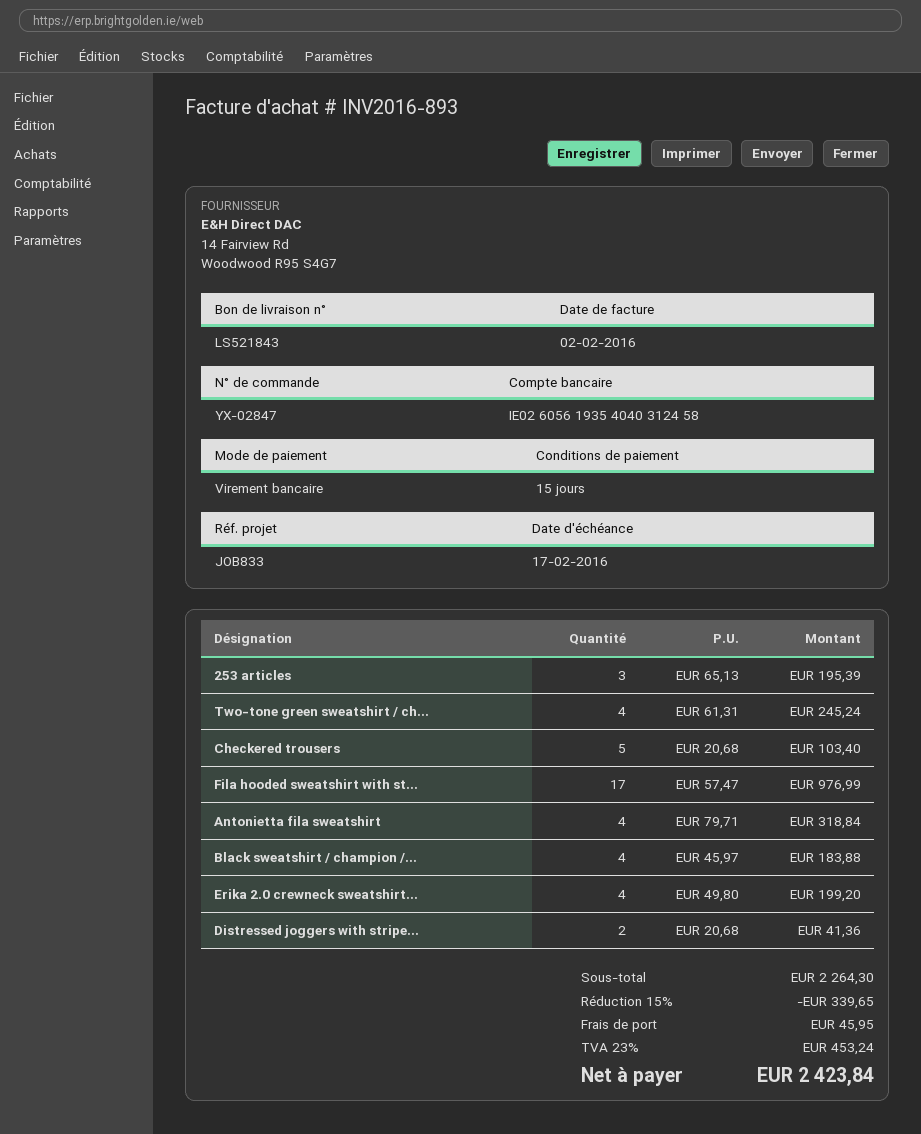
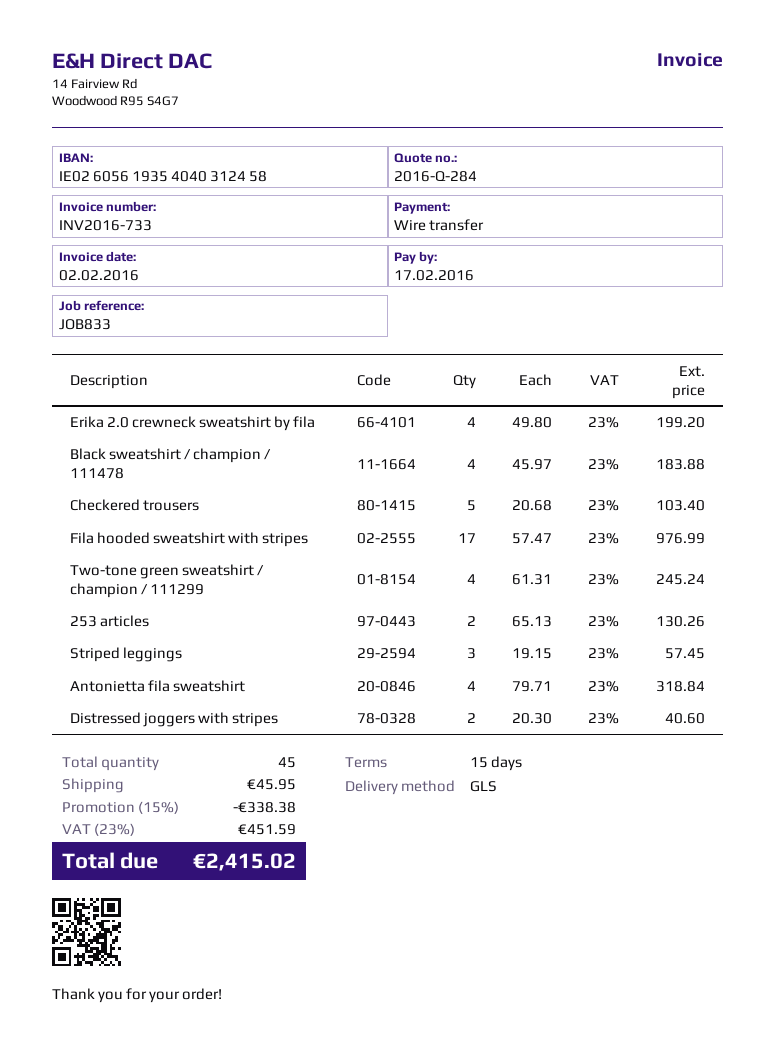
invoice number: INV2016-893 -> INV2016-733
253 articles: 3 x 65.13 = 195.39 -> 2 x 65.13 = 130.26
Distressed joggers with stripe...: 2 x 20.68 = 41.36 -> 2 x 20.30 = 40.60
Striped leggings: none -> 3 x 19.15 = 57.45
discount: 15% = 339.65 -> 15% = 338.38
tax: 23% = 453.24 -> 23% = 451.59
total: 2423.84 -> 2415.02

